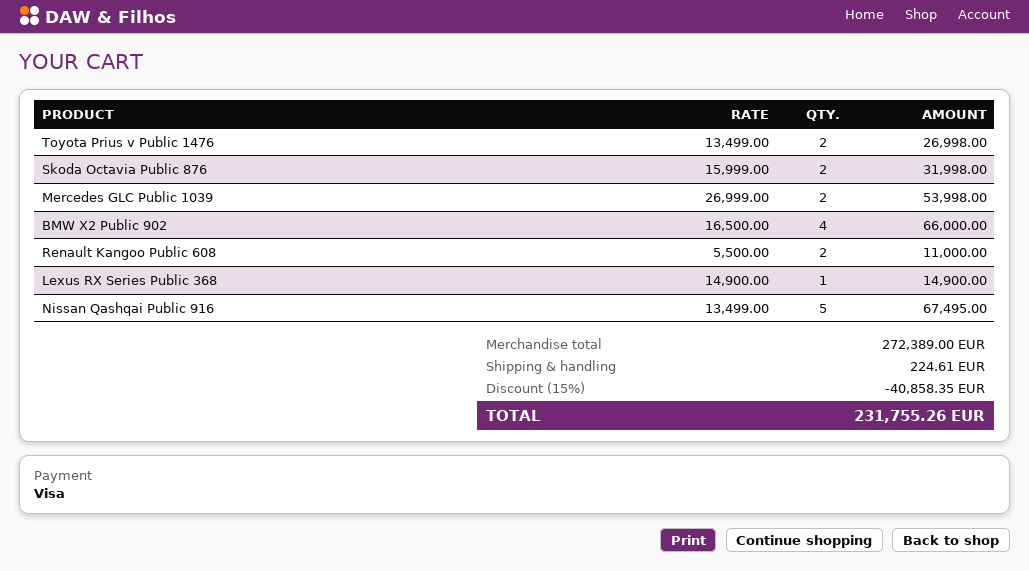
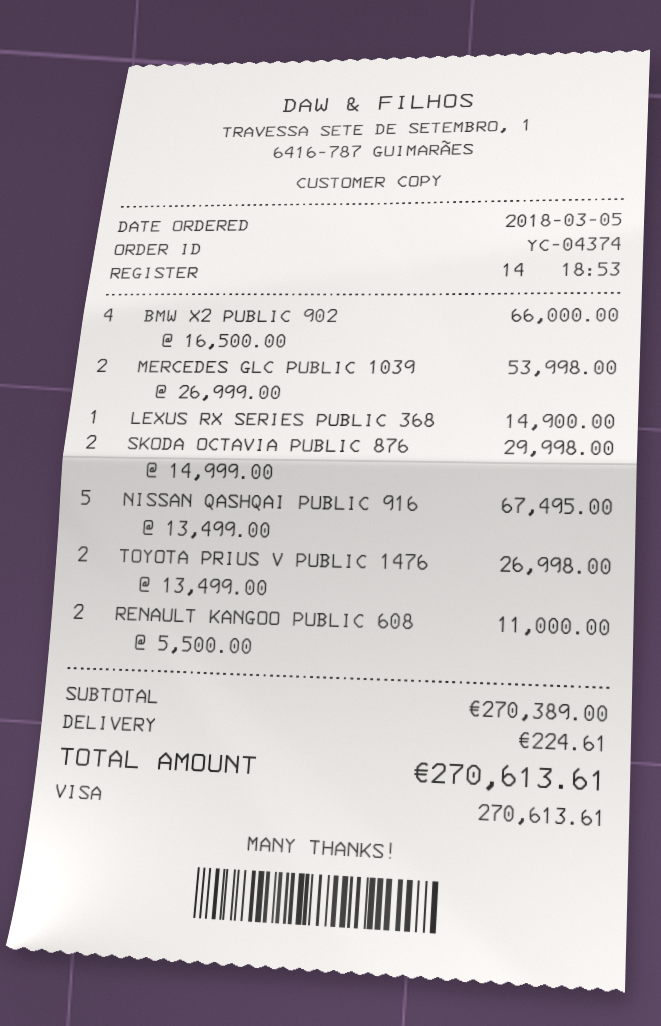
Skoda Octavia Public 876: 2 x 15999.00 = 31998.00 -> 2 x 14999.00 = 29998.00
subtotal: 272389.00 -> 270389.00
discount: 15% = 40858.35 -> none
total: 231755.26 -> 270613.61

